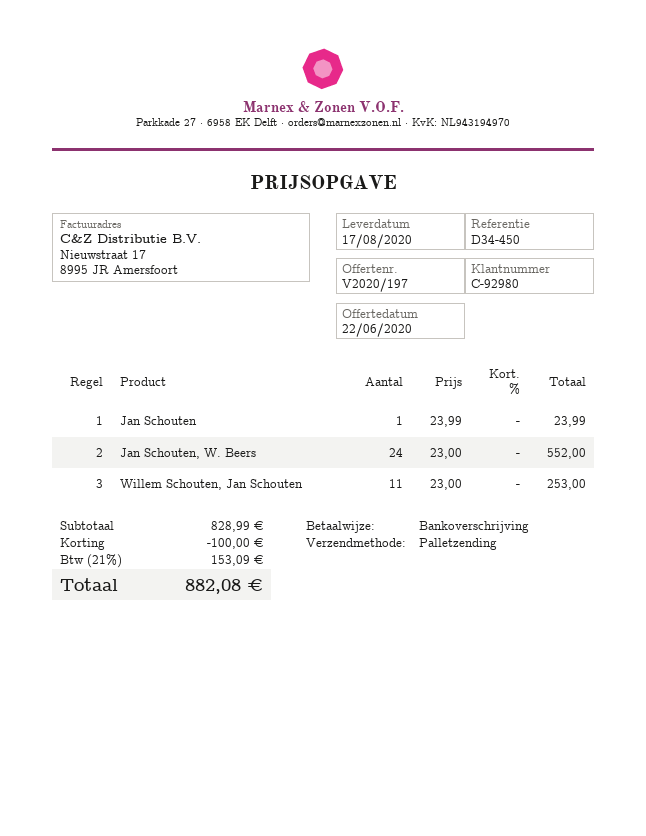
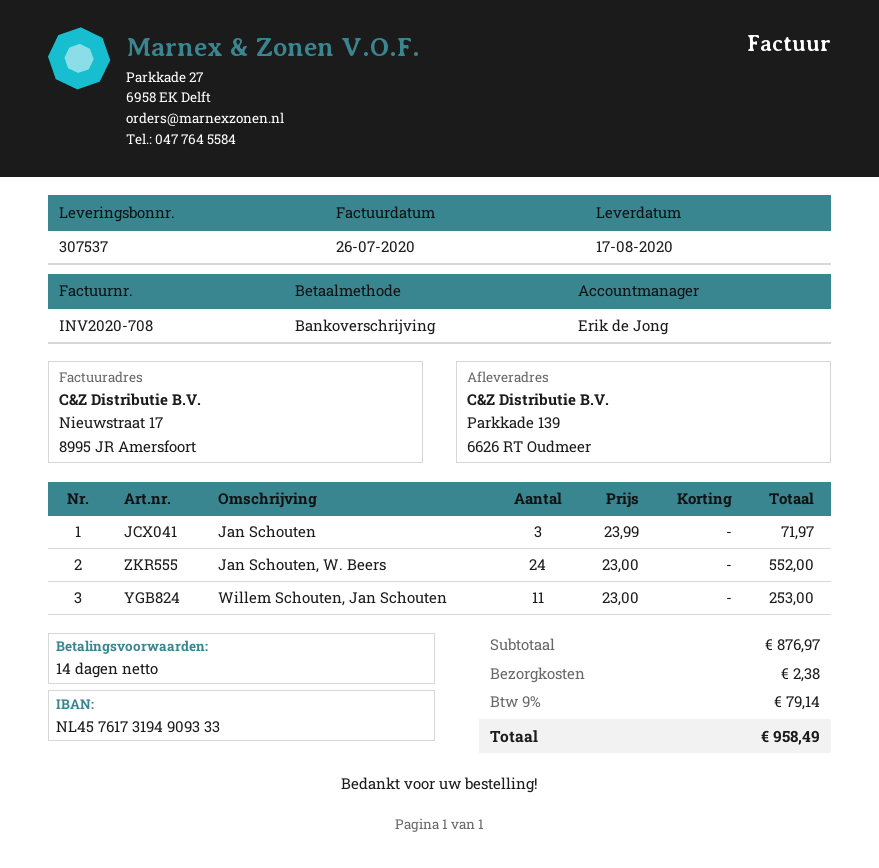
Jan Schouten: 1 x 23.99 = 23.99 -> 3 x 23.99 = 71.97
subtotal: 828.99 -> 876.97
discount: 100.00 -> none
shipping: none -> 2.38
tax: 21% = 153.09 -> 9% = 79.14
total: 882.08 -> 958.49

